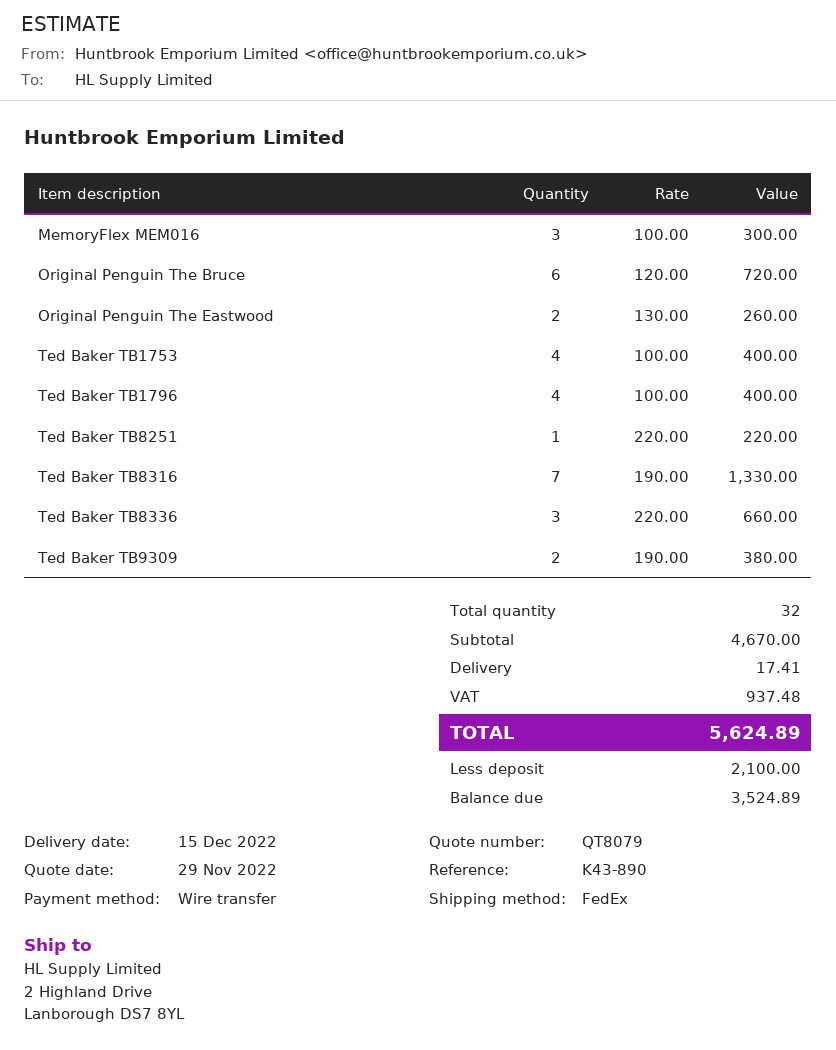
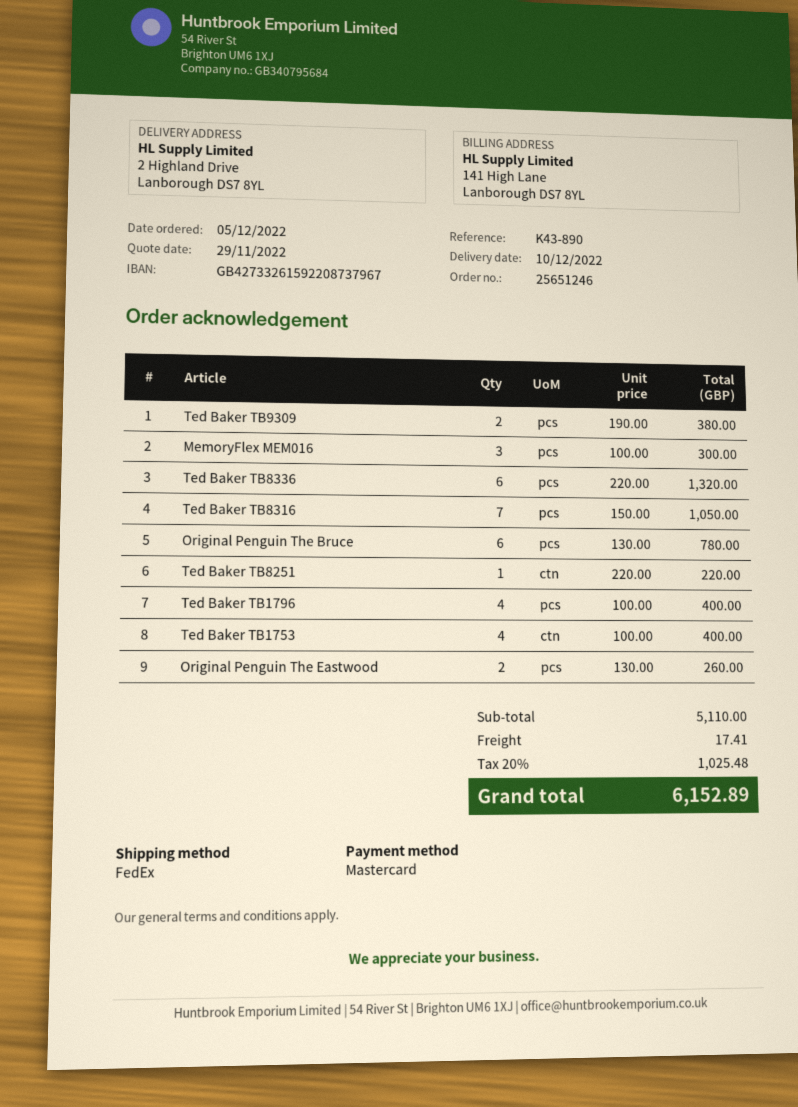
delivery date: 2022-12-15 -> 2022-12-10
payment method: bank transfer -> Mastercard
Original Penguin The Bruce: 6 x 120.00 = 720.00 -> 6 x 130.00 = 780.00
Ted Baker TB8316: 7 x 190.00 = 1330.00 -> 7 x 150.00 = 1050.00
Ted Baker TB8336: 3 x 220.00 = 660.00 -> 6 x 220.00 = 1320.00
subtotal: 4670.00 -> 5110.00
tax: 937.48 -> 1025.48
total: 5624.89 -> 6152.89

